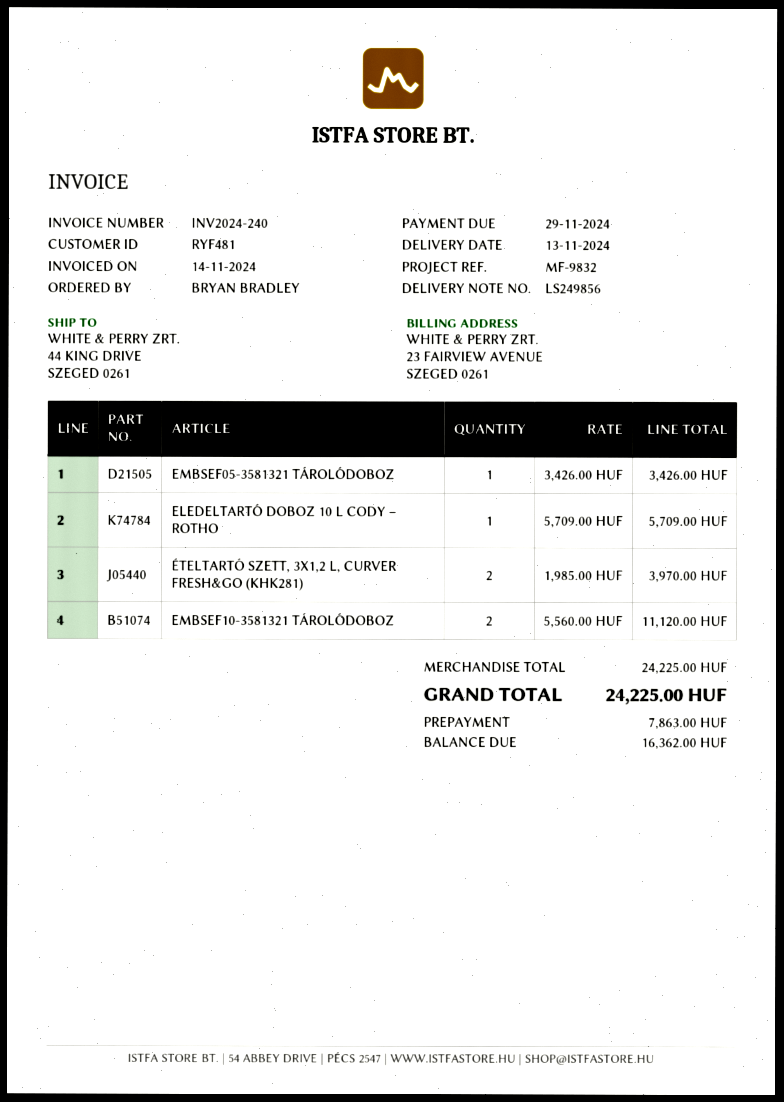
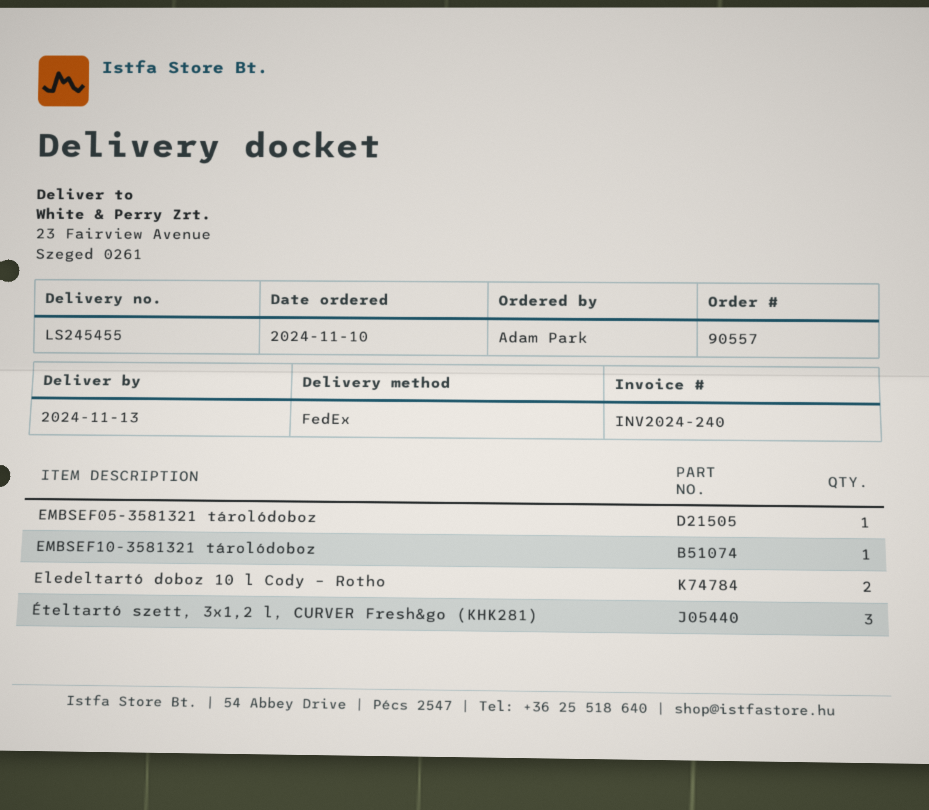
delivery note number: LS249856 -> LS245455
ordered by: BRYAN BRADLEY -> Adam Park
ship to: 44 KING DRIVE, SZEGED 0261 -> 23 Fairview Avenue, Szeged 0261
ELEDELTARTÓ DOBOZ 10 L CODY – ROTHO: 1 -> 2
ÉTELTARTÓ SZETT, 3X1,2 L, CURVER FRESH&GO (KHK281): 2 -> 3
EMBSEF10-3581321 TÁROLÓDOBOZ: 2 -> 1

